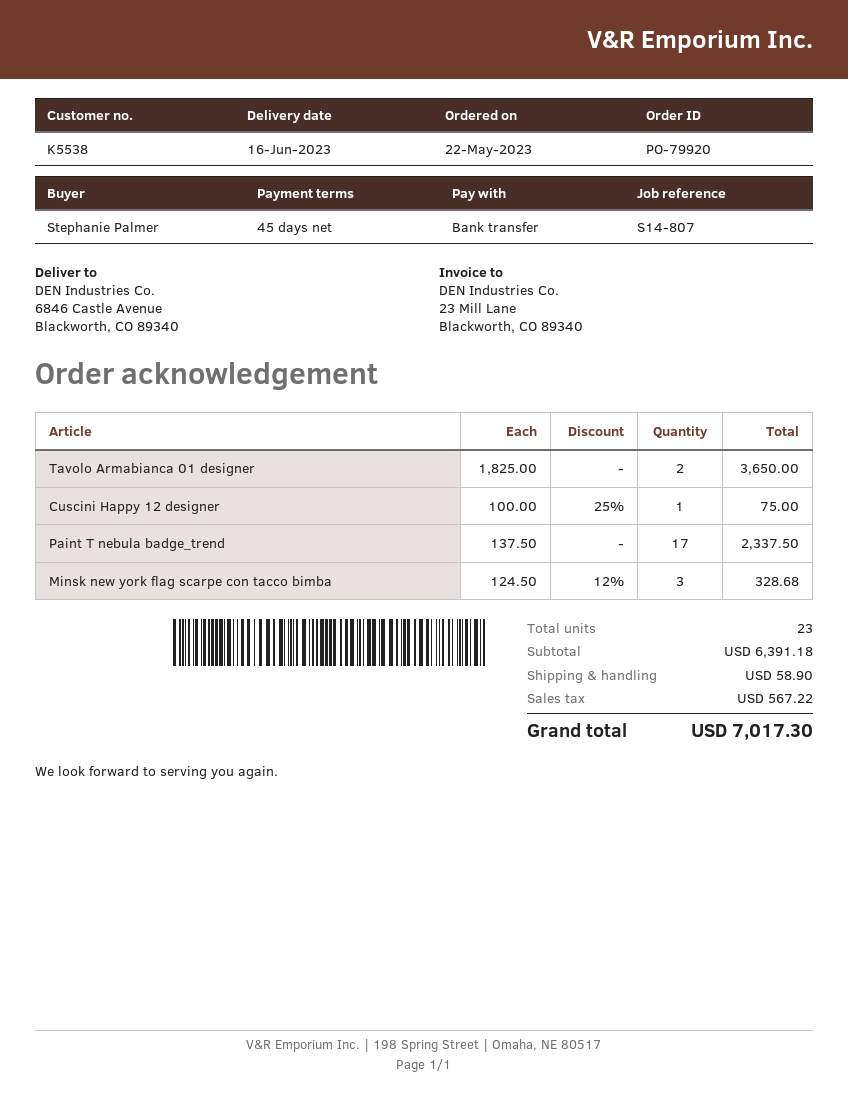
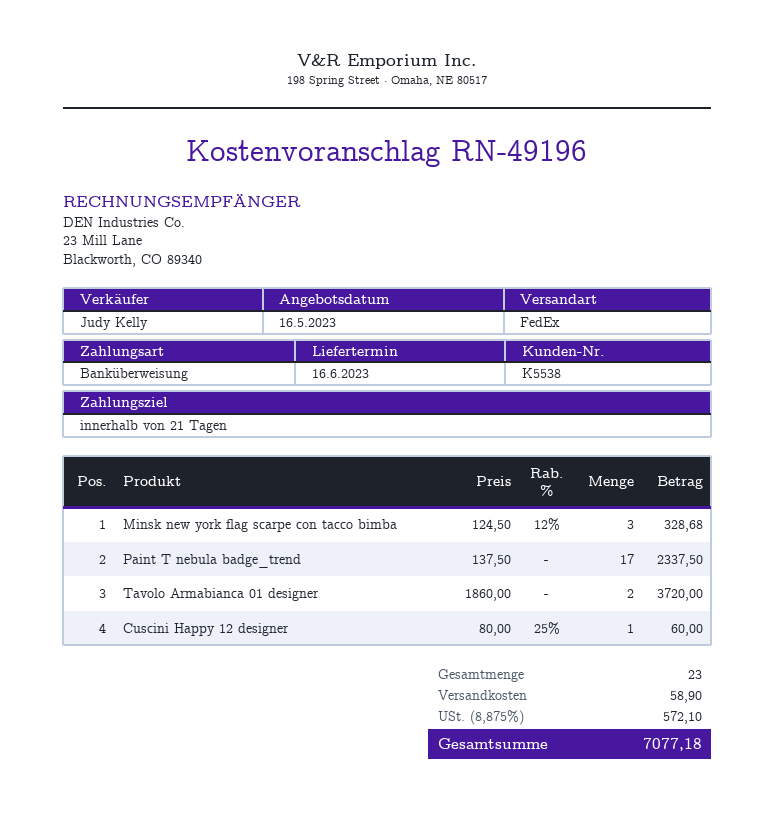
payment terms: 45 days -> 21 days
Tavolo Armabianca 01 designer: 2 x 1825.00 = 3650.00 -> 2 x 1860.00 = 3720.00
Cuscini Happy 12 designer: 1 x 100.00 - 25% = 75.00 -> 1 x 80.00 - 25% = 60.00
tax: 567.22 -> 572.10
total: 7017.30 -> 7077.18

